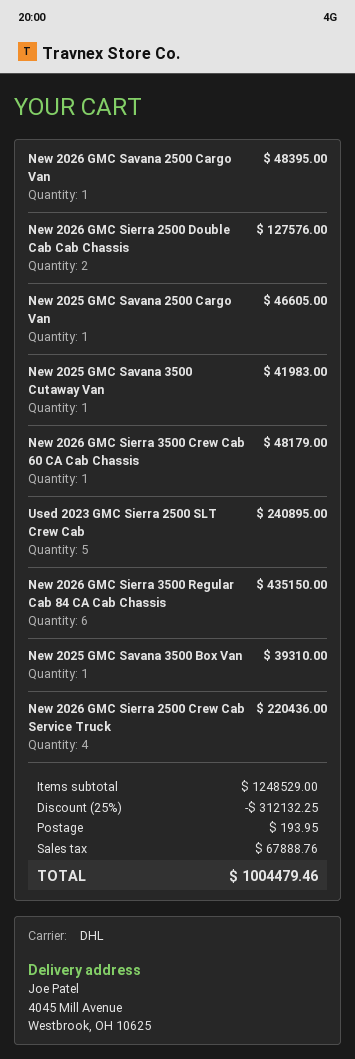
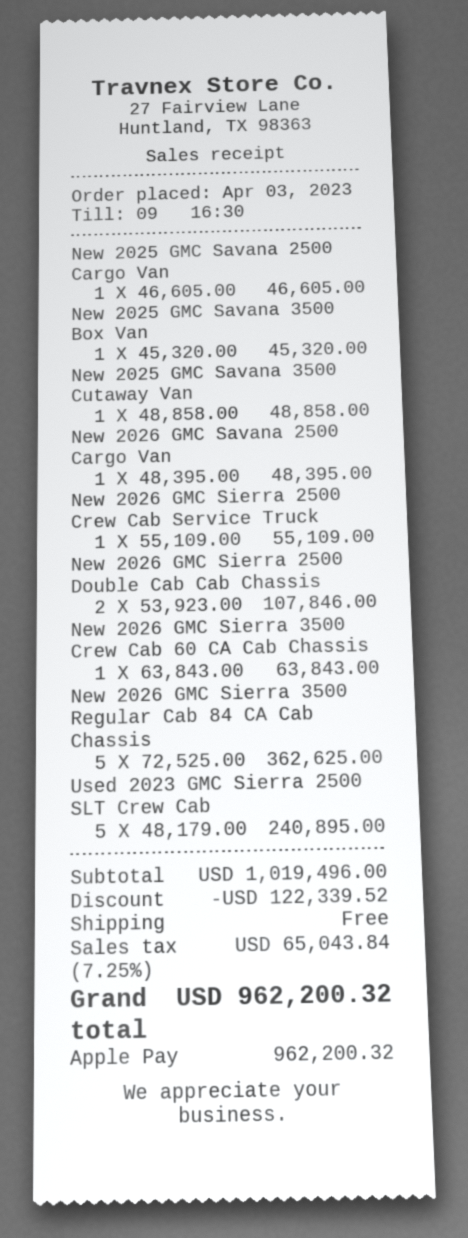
New 2026 GMC Sierra 2500 Double Cab Cab Chassis: 2 for 127576.00 -> 2 for 107846.00
New 2025 GMC Savana 3500 Cutaway Van: 1 for 41983.00 -> 1 for 48858.00
New 2026 GMC Sierra 3500 Crew Cab 60 CA Cab Chassis: 1 for 48179.00 -> 1 for 63843.00
New 2026 GMC Sierra 3500 Regular Cab 84 CA Cab Chassis: 6 for 435150.00 -> 5 for 362625.00
New 2025 GMC Savana 3500 Box Van: 1 for 39310.00 -> 1 for 45320.00
New 2026 GMC Sierra 2500 Crew Cab Service Truck: 4 for 220436.00 -> 1 for 55109.00
subtotal: 1248529.00 -> 1019496.00
discount: 312132.25 -> 122339.52
shipping: 193.95 -> 0.00
tax: 67888.76 -> 65043.84
total: 1004479.46 -> 962200.32

